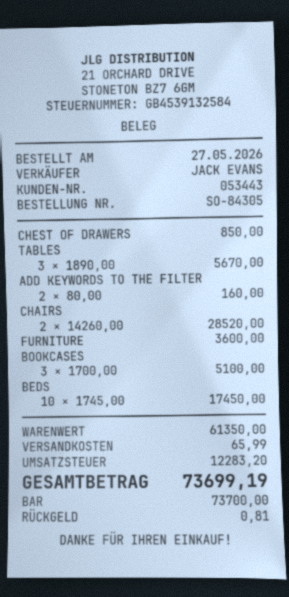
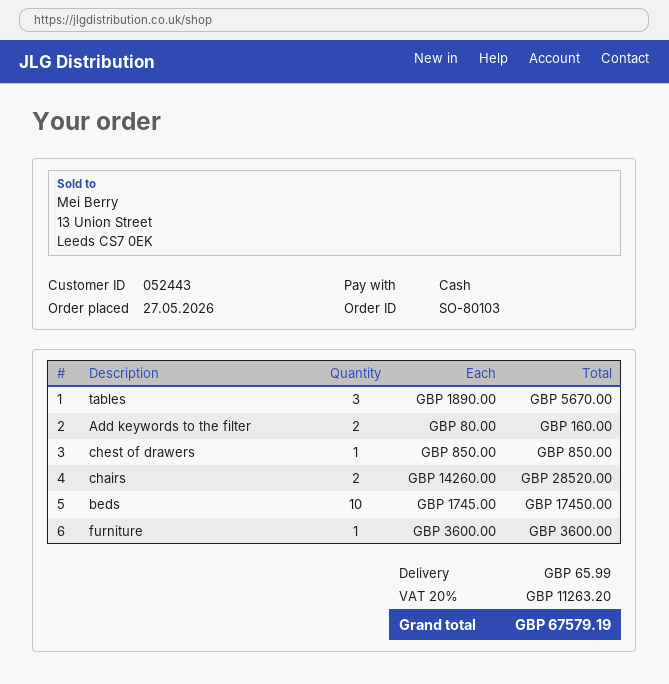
order number: SO-84305 -> SO-80103
customer number: 053443 -> 052443
BOOKCASES: 3 x 1700.00 = 5100.00 -> none
tax: 12283.20 -> 11263.20
total: 73699.19 -> 67579.19

